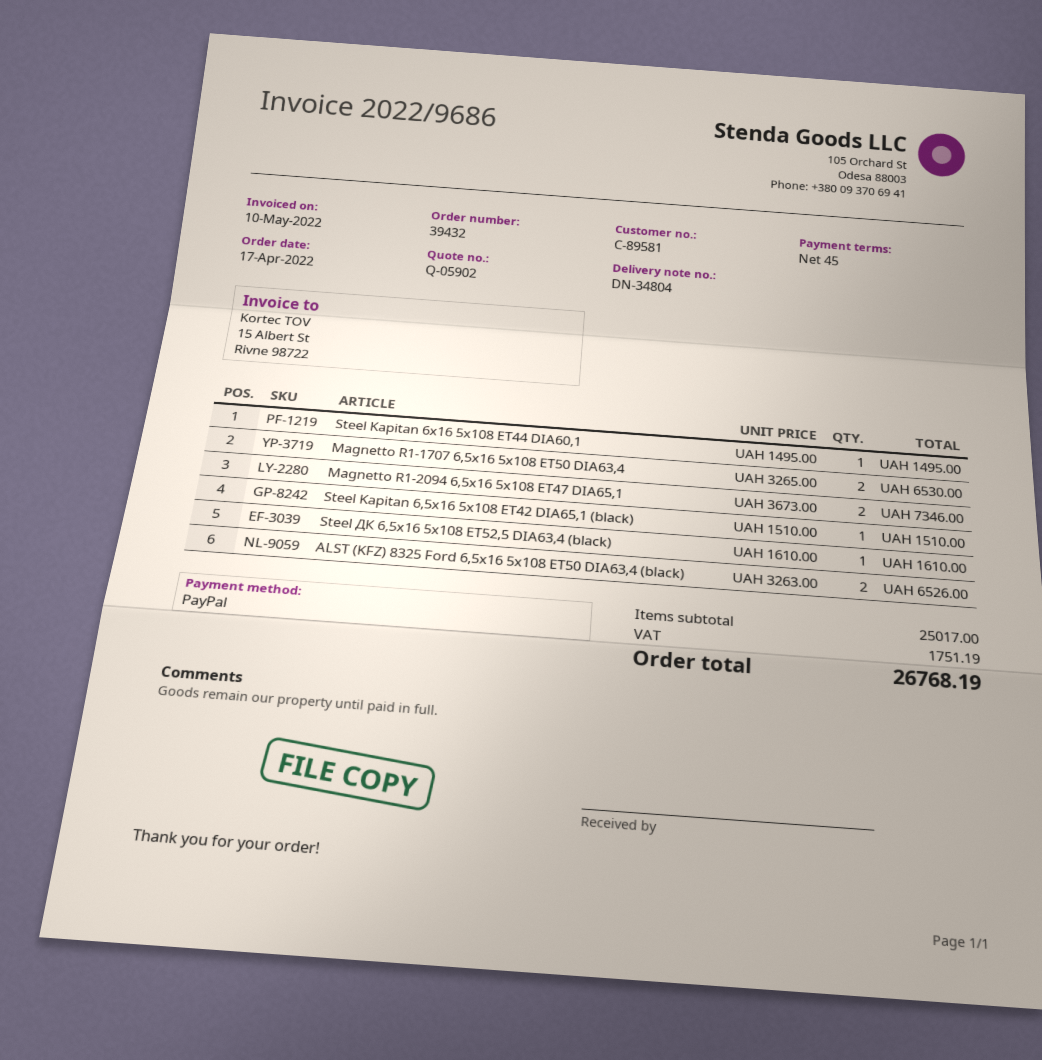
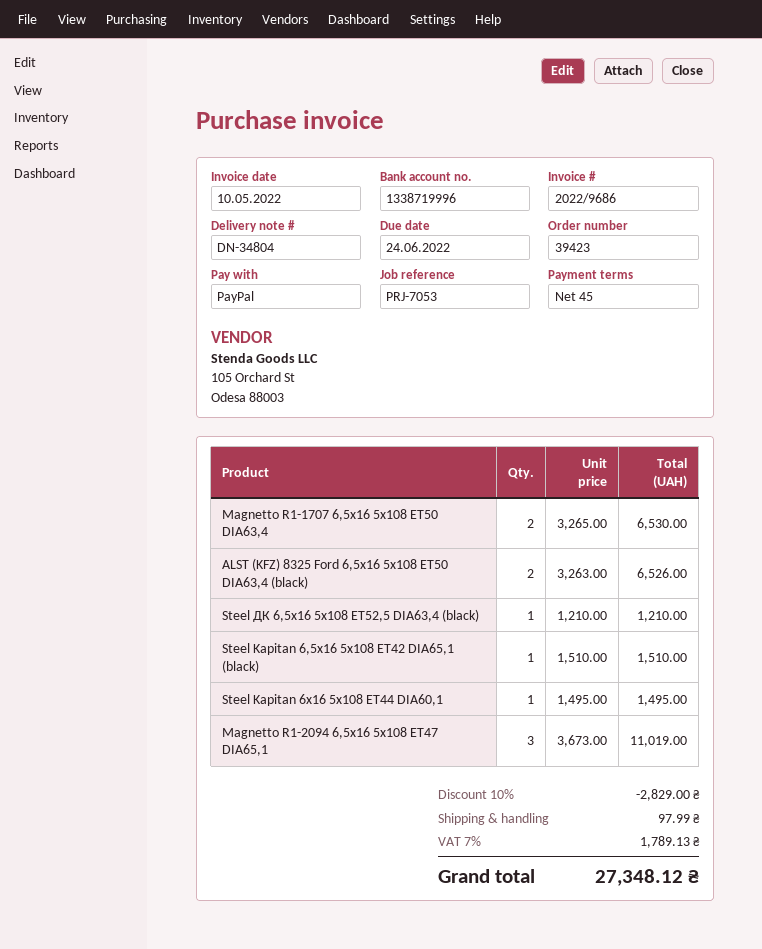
order number: 39432 -> 39423
Magnetto R1-2094 6,5x16 5x108 ET47 DIA65,1: 2 x 3673.00 = 7346.00 -> 3 x 3673.00 = 11019.00
Steel ДК 6,5x16 5x108 ET52,5 DIA63,4 (black): 1 x 1610.00 = 1610.00 -> 1 x 1210.00 = 1210.00
discount: none -> 10% = 2829.00
shipping: none -> 97.99
tax: 1751.19 -> 1789.13
total: 26768.19 -> 27348.12

